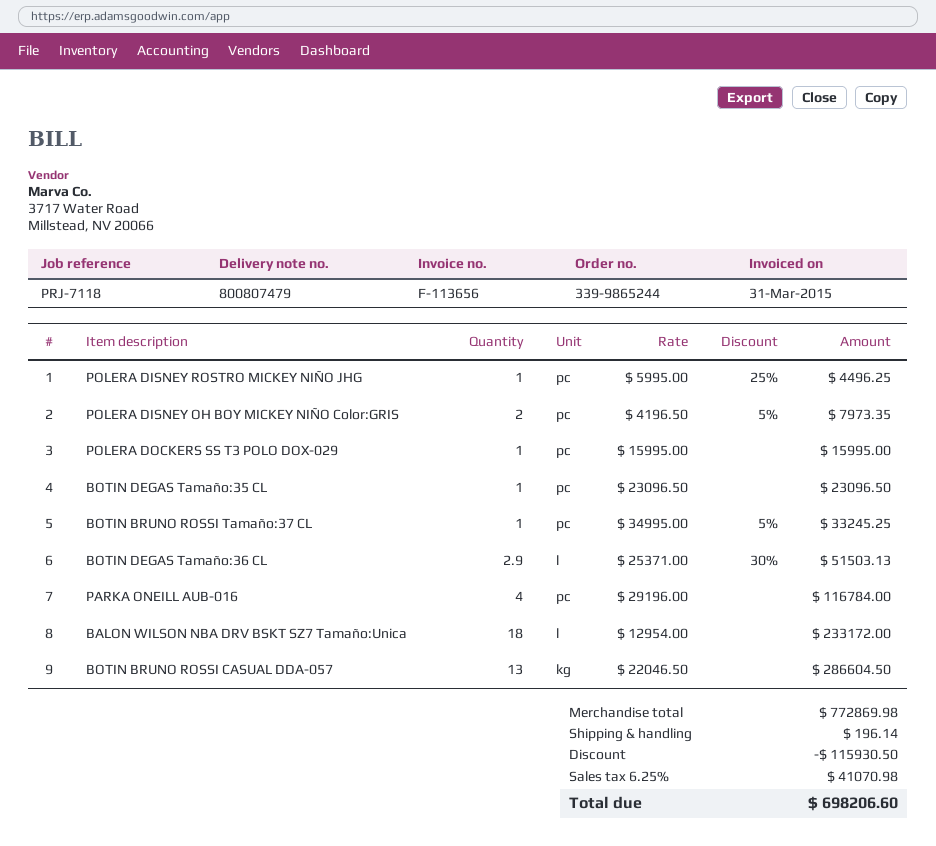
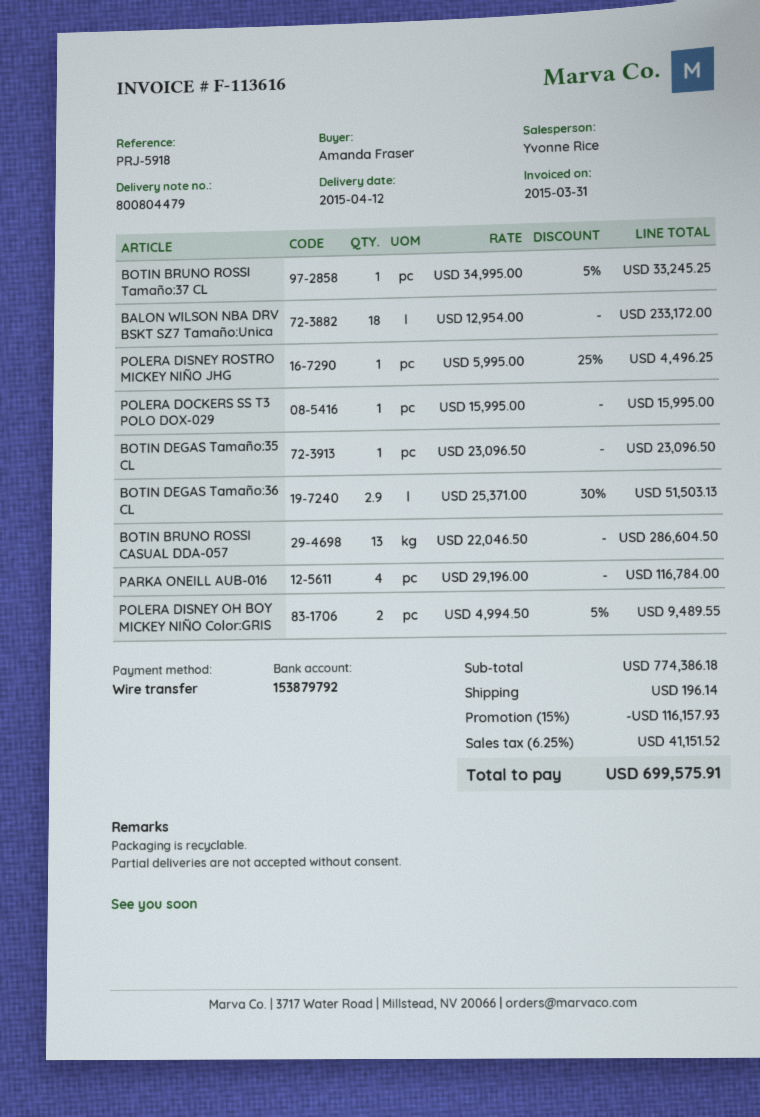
delivery note number: 800807479 -> 800804479
invoice number: F-113656 -> F-113616
reference: PRJ-7118 -> PRJ-5918
POLERA DISNEY OH BOY MICKEY NIÑO Color:GRIS: 2 x 4196.50 - 5% = 7973.35 -> 2 x 4994.50 - 5% = 9489.55
subtotal: 772869.98 -> 774386.18
discount: 115930.50 -> 116157.93
tax: 6.25% = 41070.98 -> 6.25% = 41151.52
total: 698206.60 -> 699575.91

